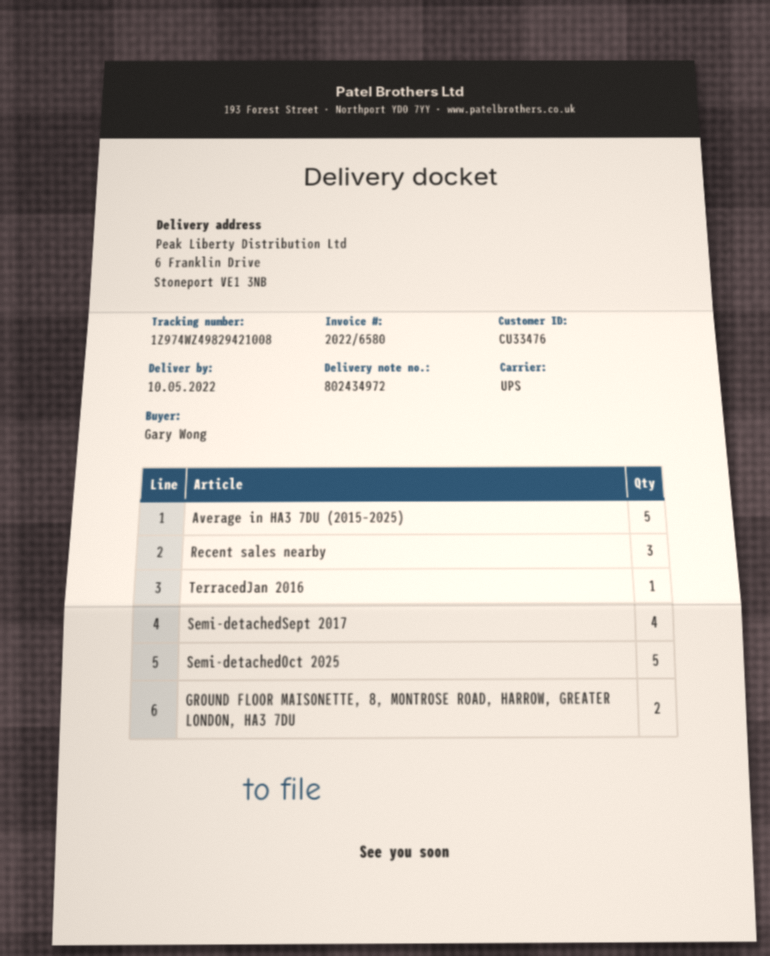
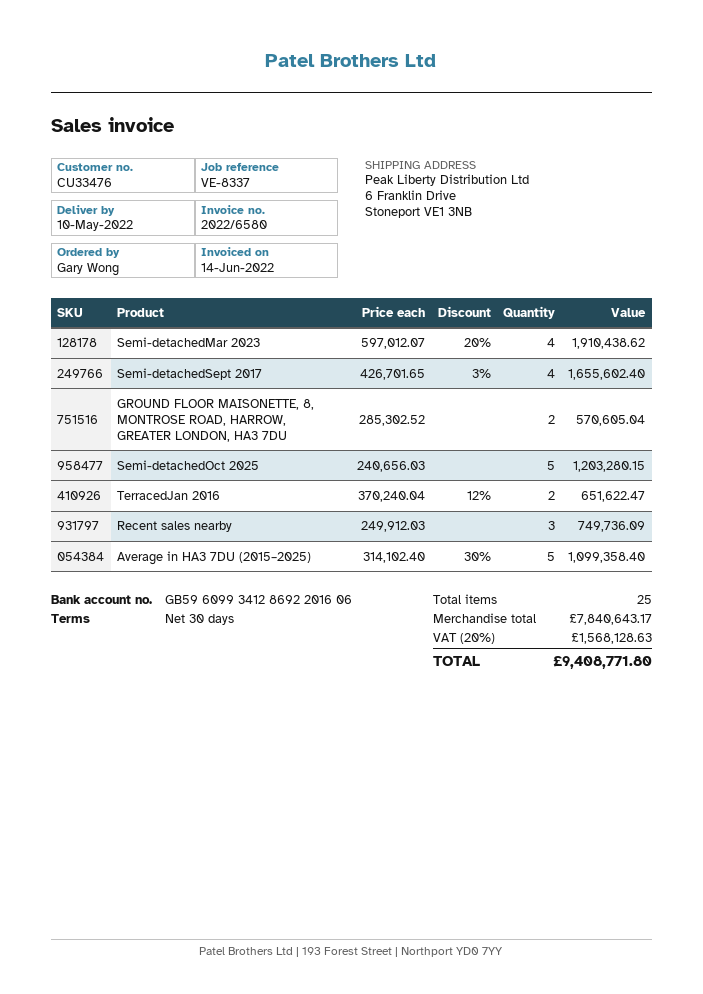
TerracedJan 2016: 1 -> 2
Semi-detachedMar 2023: none -> 4

